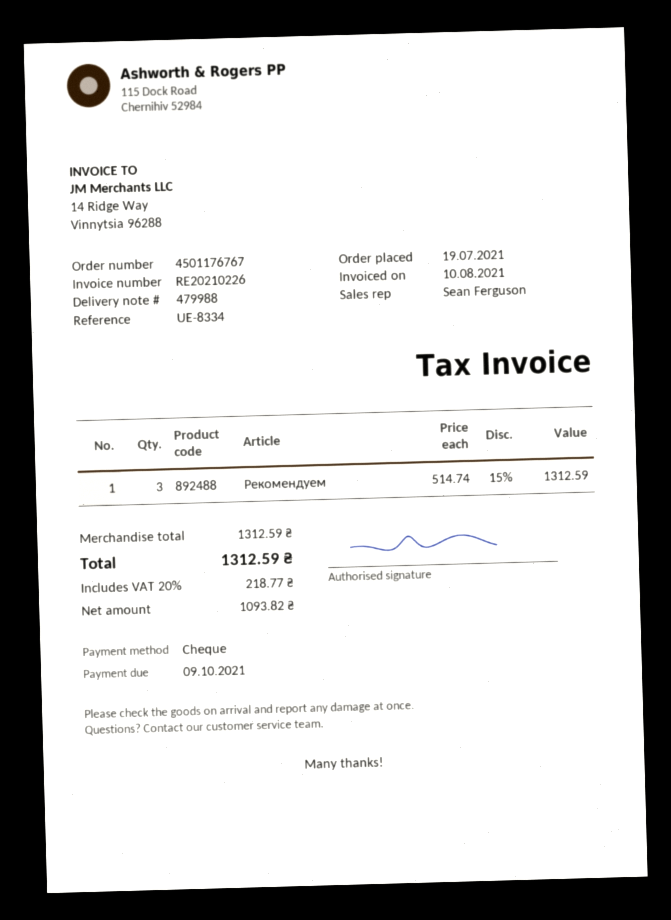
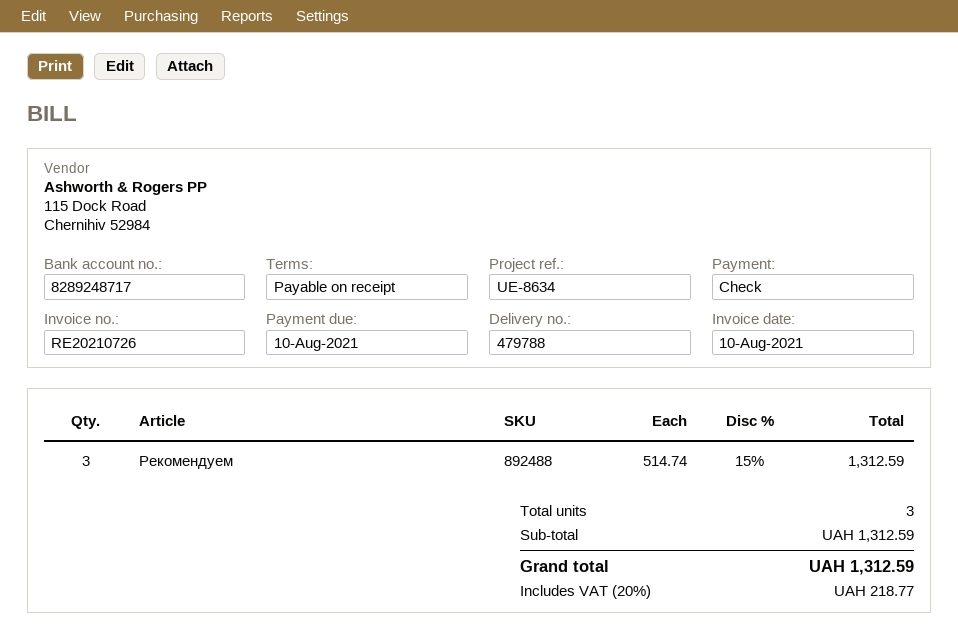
delivery note number: 479988 -> 479788
invoice number: RE20210226 -> RE20210726
due date: 2021-10-09 -> 2021-08-10
reference: UE-8334 -> UE-8634

